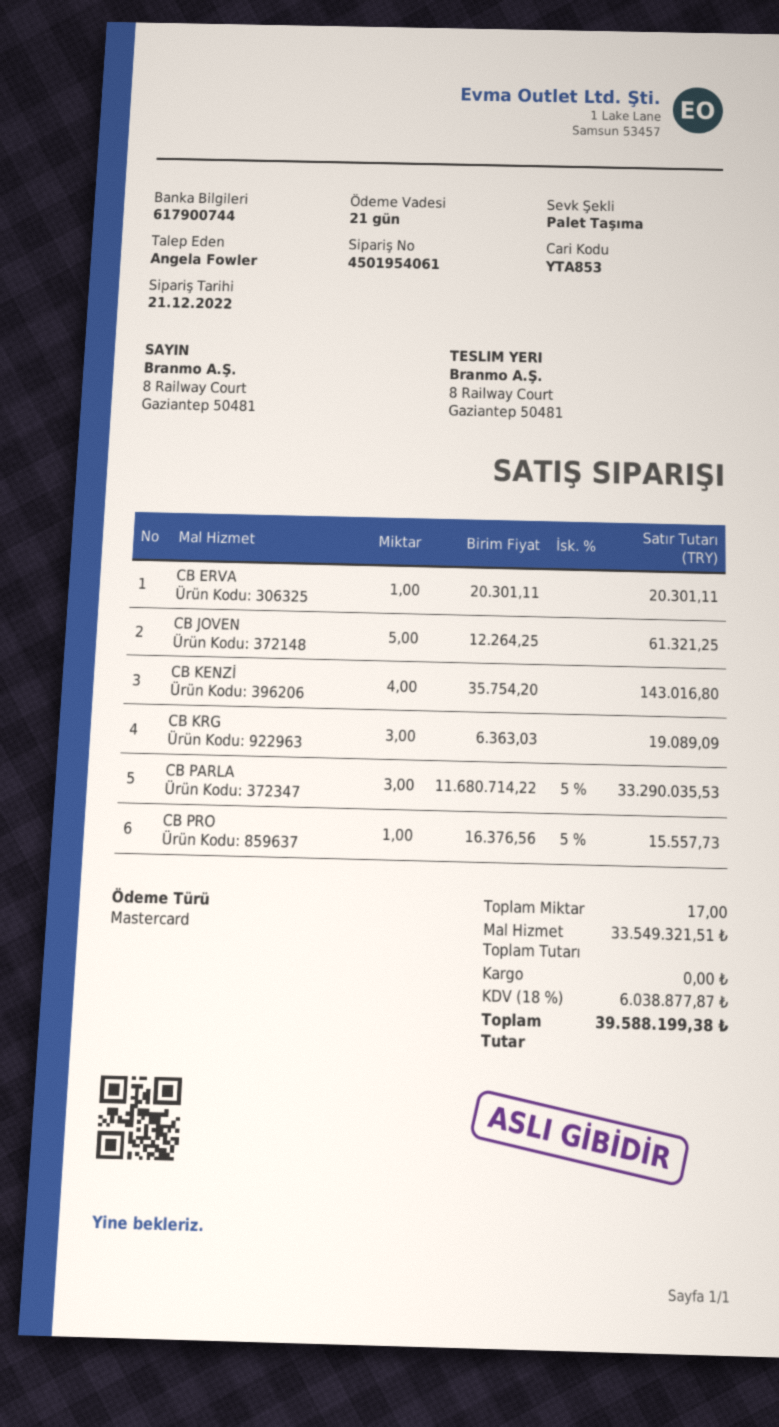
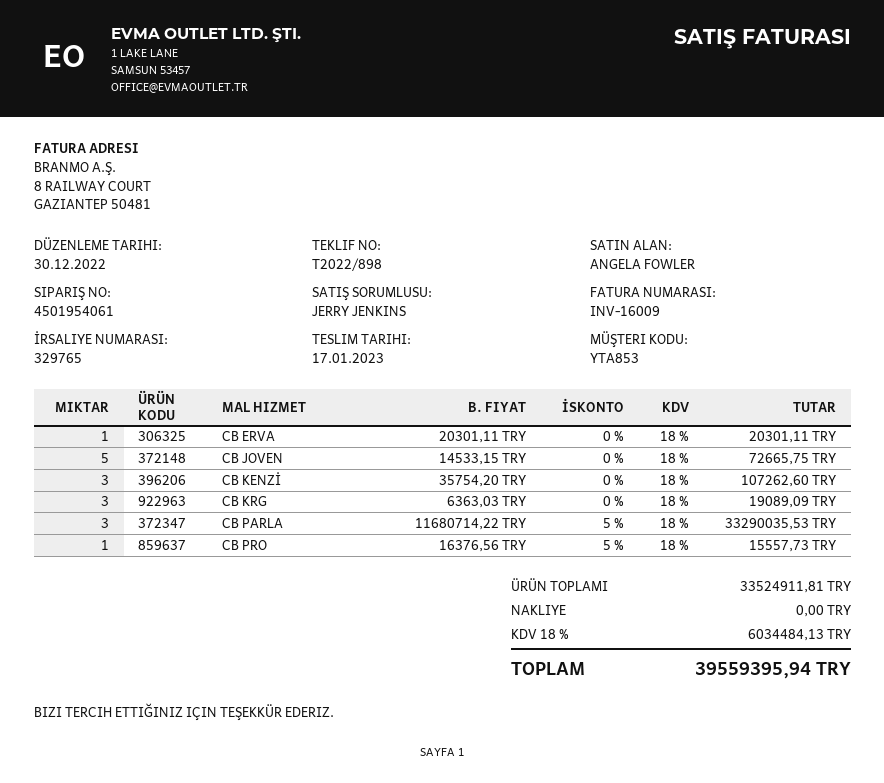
CB JOVEN: 5 x 12264.25 = 61321.25 -> 5 x 14533.15 = 72665.75
CB KENZİ: 4 x 35754.20 = 143016.80 -> 3 x 35754.20 = 107262.60
subtotal: 33549321.51 -> 33524911.81
tax: 18% = 6038877.87 -> 18% = 6034484.13
total: 39588199.38 -> 39559395.94

